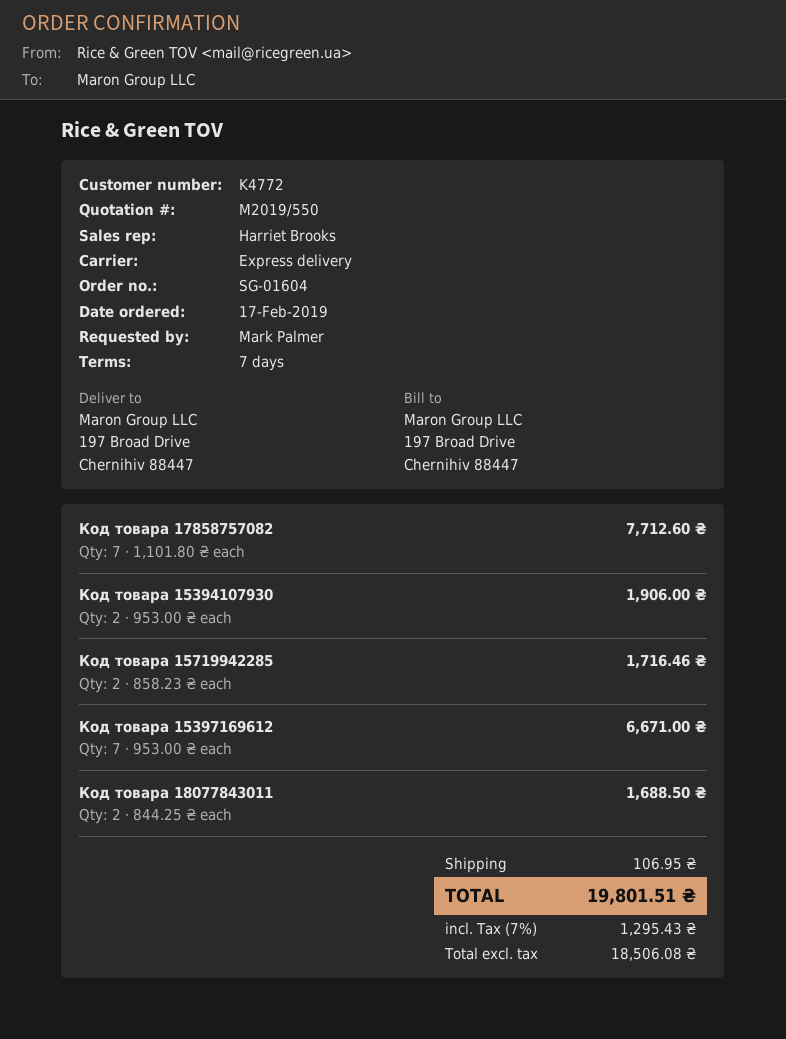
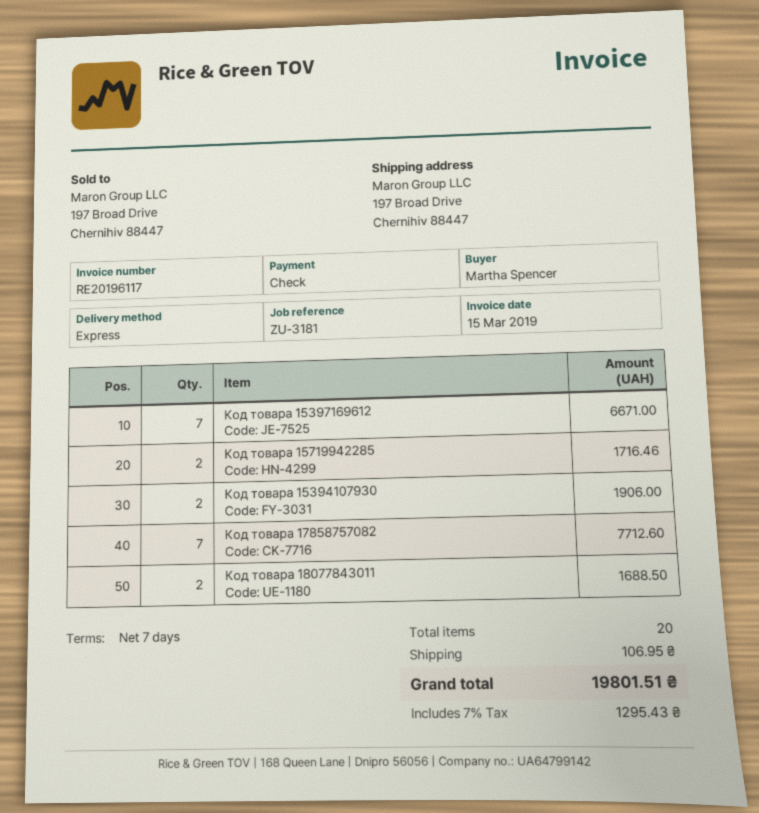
ordered by: Mark Palmer -> Martha Spencer

